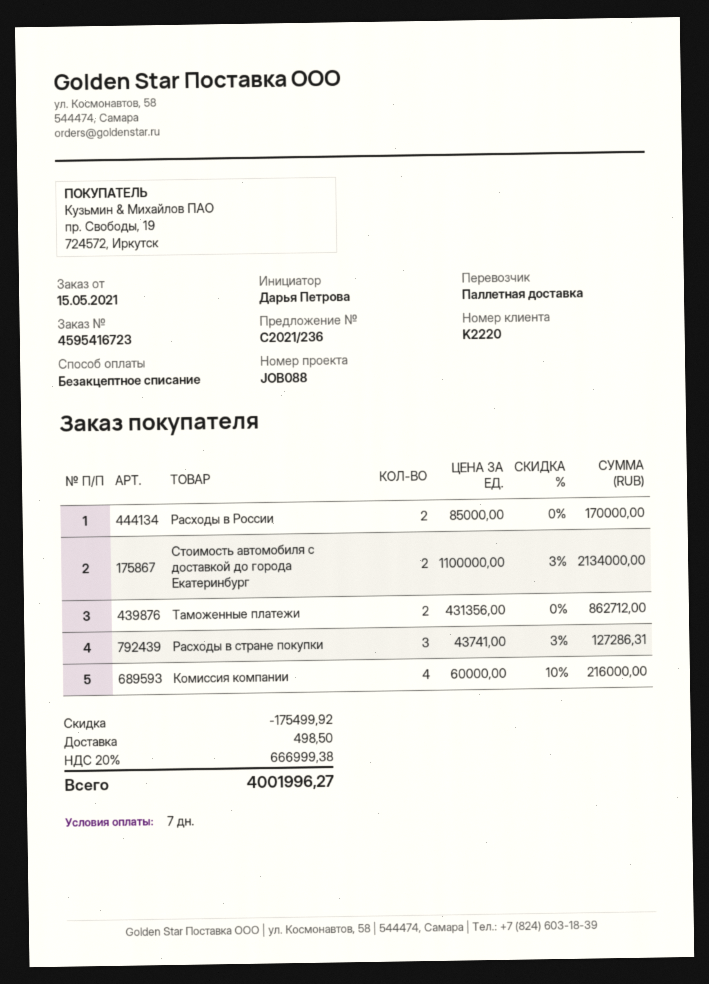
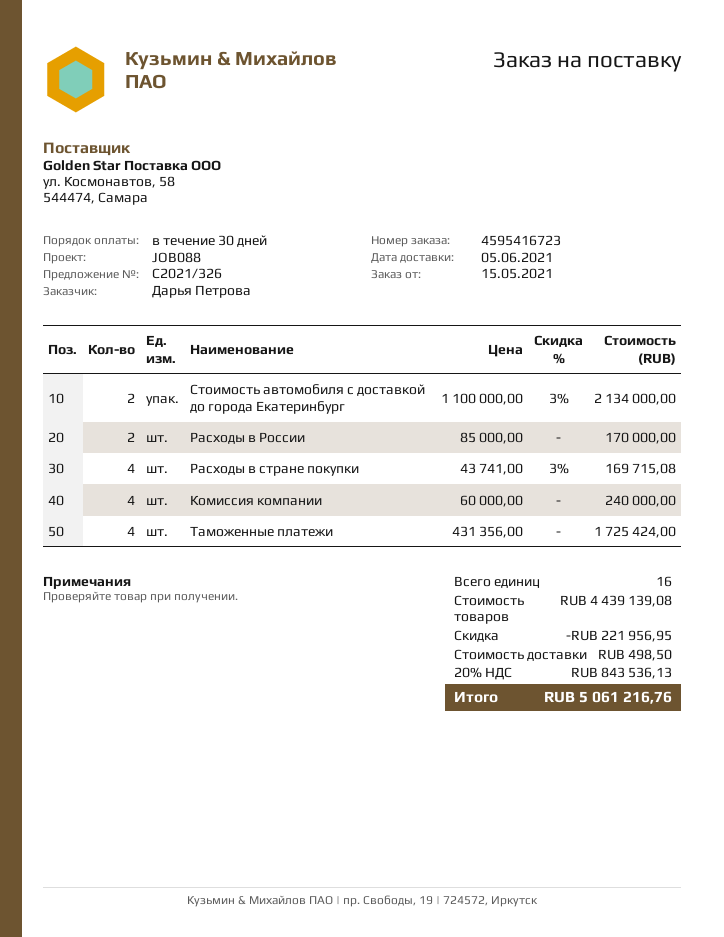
quote number: C2021/236 -> C2021/326
payment terms: 7 days -> 30 days
Таможенные платежи: 2 x 431356.00 = 862712.00 -> 4 x 431356.00 = 1725424.00
Расходы в стране покупки: 3 x 43741.00 - 3% = 127286.31 -> 4 x 43741.00 - 3% = 169715.08
Комиссия компании: 4 x 60000.00 - 10% = 216000.00 -> 4 x 60000.00 = 240000.00
discount: 175499.92 -> 221956.95
tax: 20% = 666999.38 -> 20% = 843536.13
total: 4001996.27 -> 5061216.76

